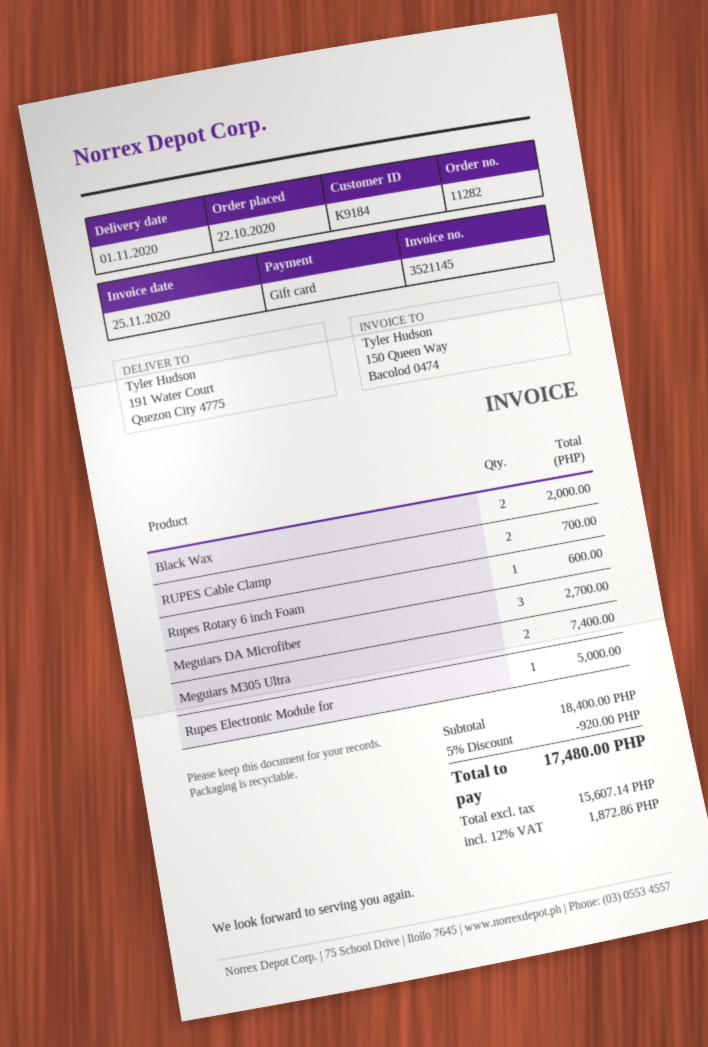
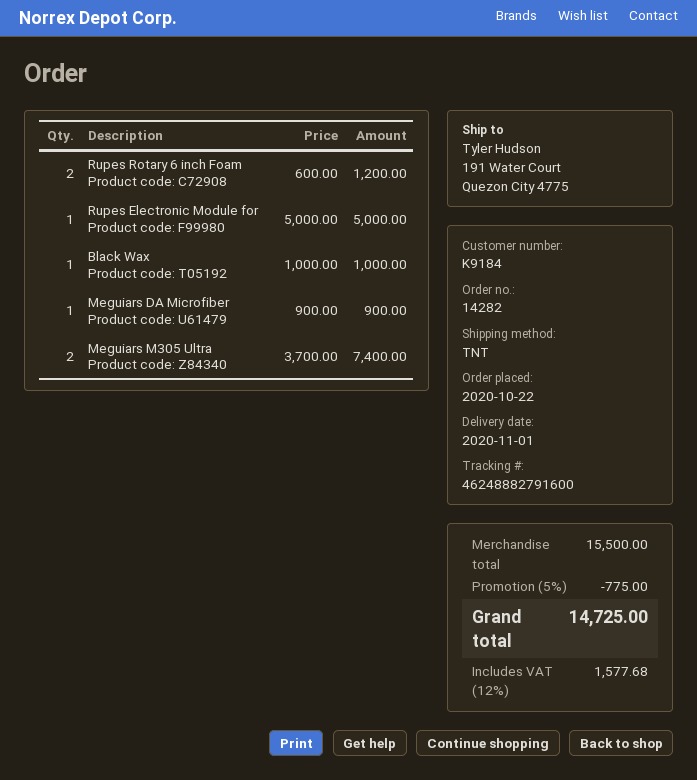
order number: 11282 -> 14282
Black Wax: 2 for 2000.00 -> 1 for 1000.00
RUPES Cable Clamp: 2 for 700.00 -> none
Rupes Rotary 6 inch Foam: 1 for 600.00 -> 2 for 1200.00
Meguiars DA Microfiber: 3 for 2700.00 -> 1 for 900.00
subtotal: 18400.00 -> 15500.00
discount: 5% = 920.00 -> 5% = 775.00
tax: 12% = 1872.86 -> 12% = 1577.68
total: 17480.00 -> 14725.00

